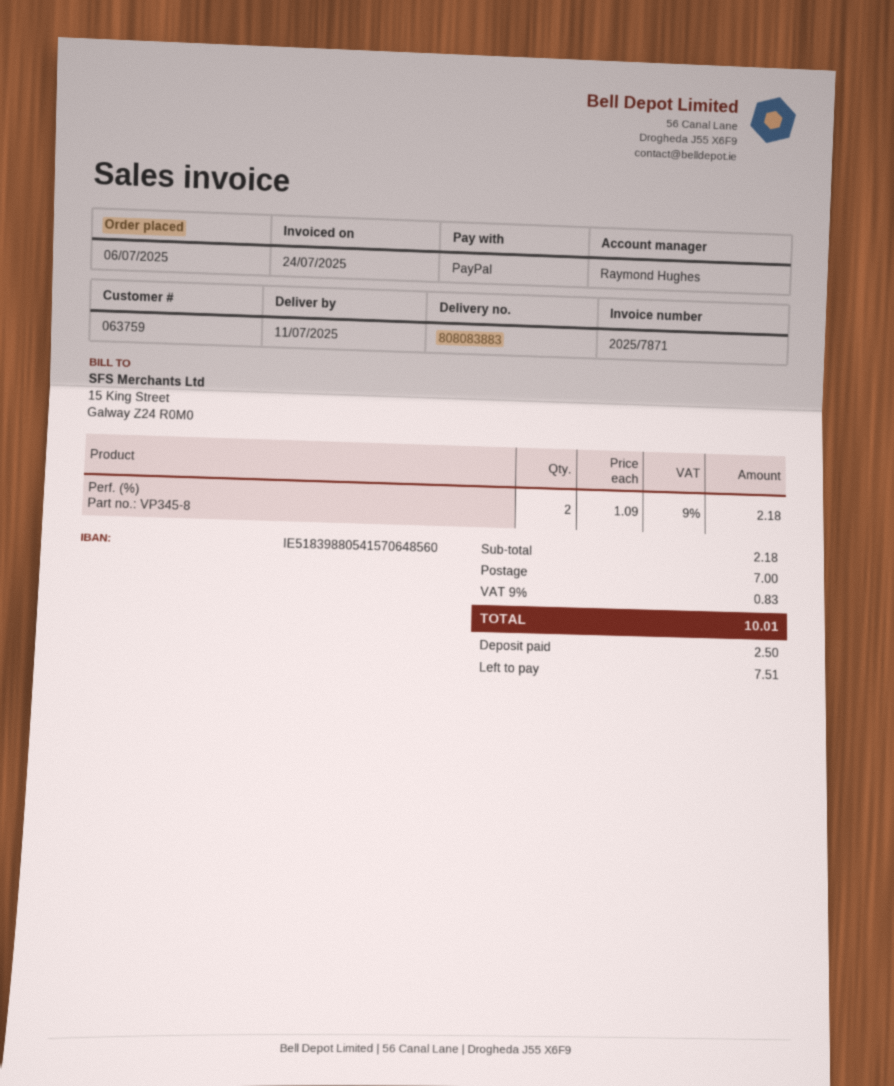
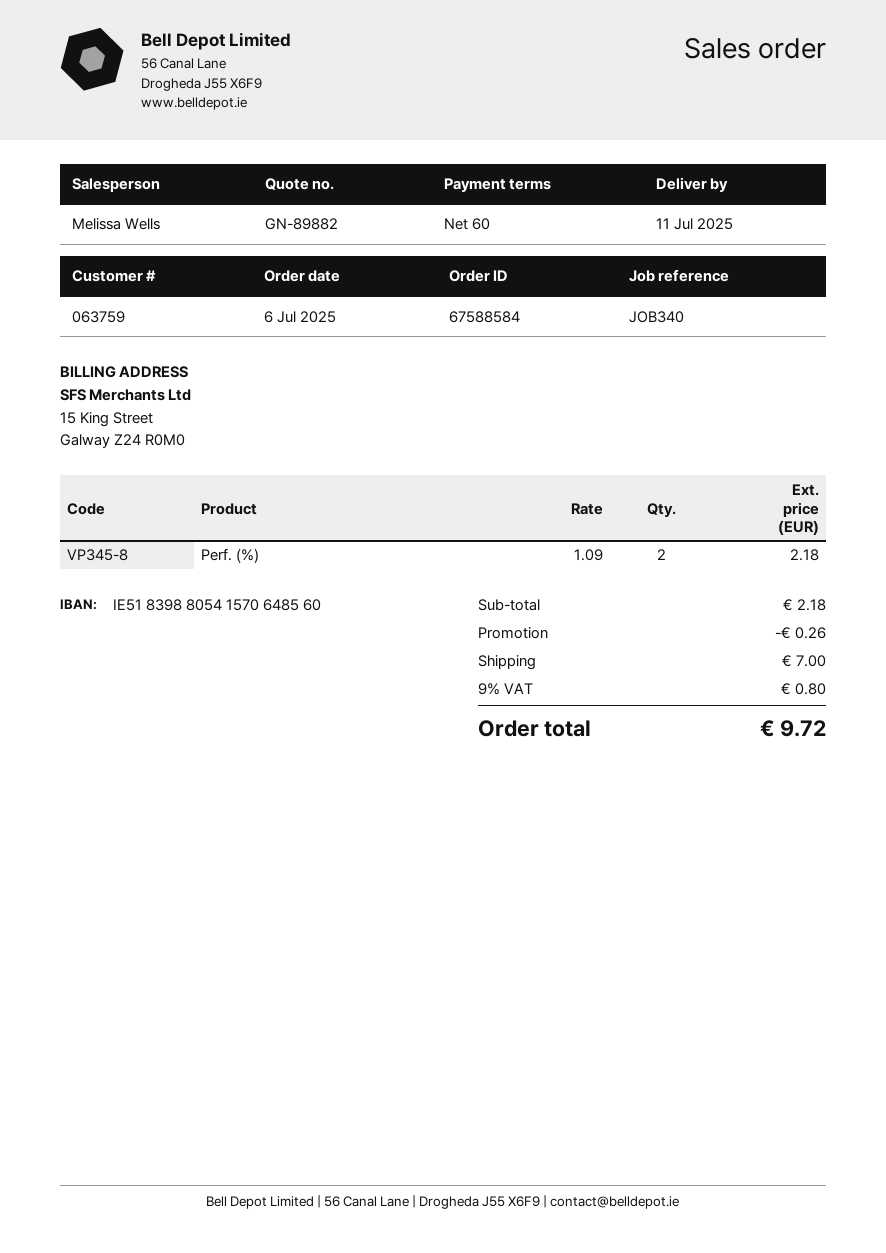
sales rep: Raymond Hughes -> Melissa Wells
discount: none -> 0.26
tax: 9% = 0.83 -> 9% = 0.80
total: 10.01 -> 9.72

